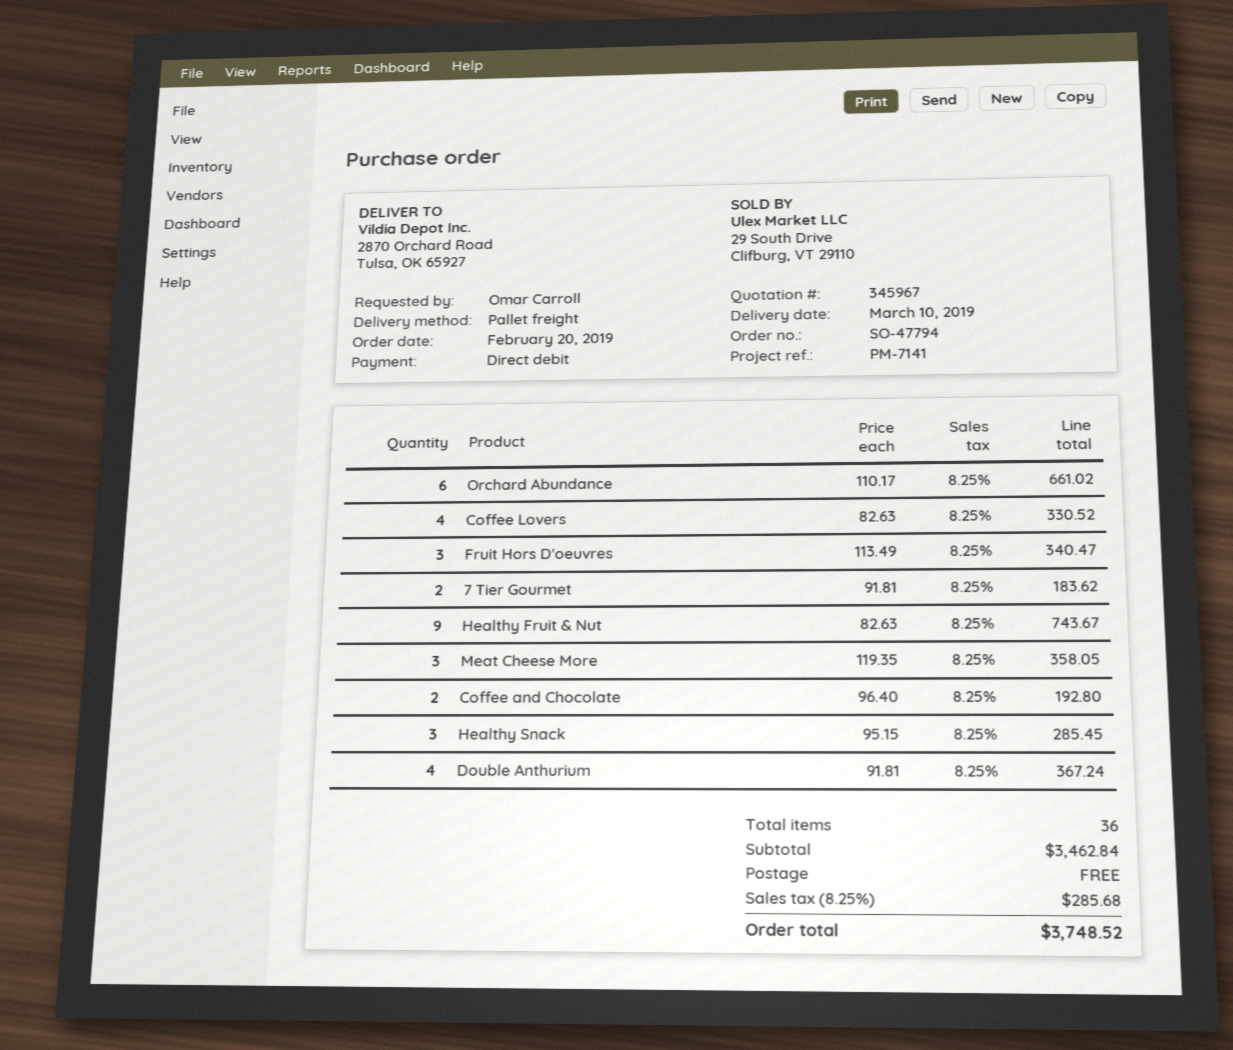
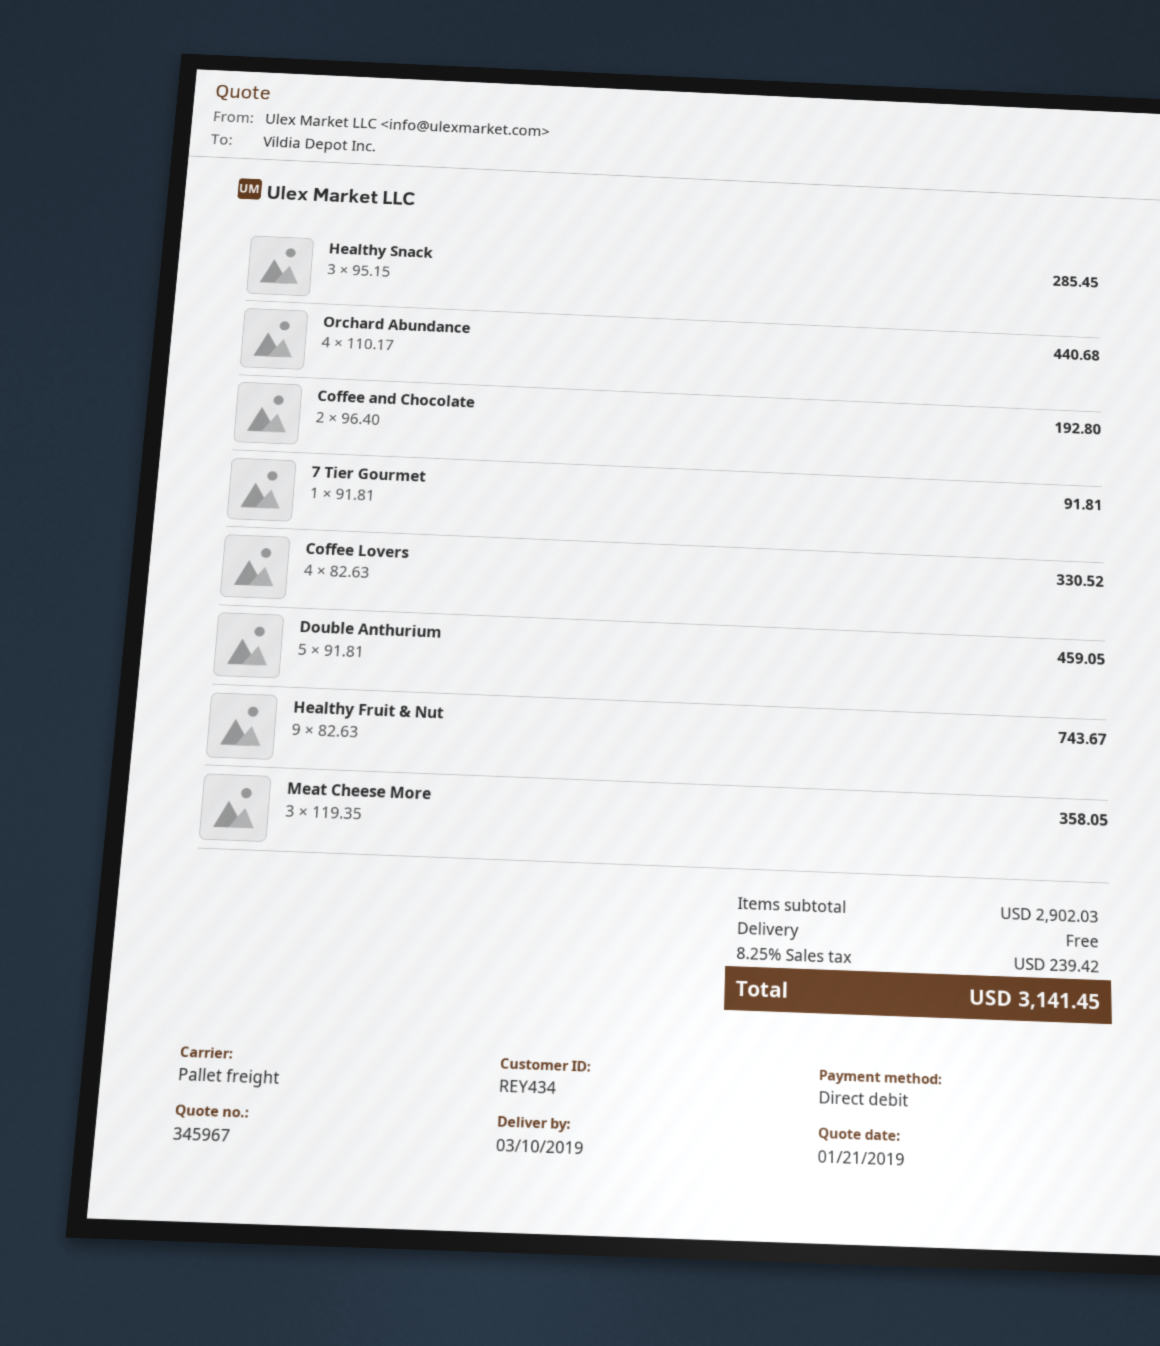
Orchard Abundance: 6 x 110.17 = 661.02 -> 4 x 110.17 = 440.68
Fruit Hors D'oeuvres: 3 x 113.49 = 340.47 -> none
7 Tier Gourmet: 2 x 91.81 = 183.62 -> 1 x 91.81 = 91.81
Double Anthurium: 4 x 91.81 = 367.24 -> 5 x 91.81 = 459.05
subtotal: 3462.84 -> 2902.03
tax: 8.25% = 285.68 -> 8.25% = 239.42
total: 3748.52 -> 3141.45

